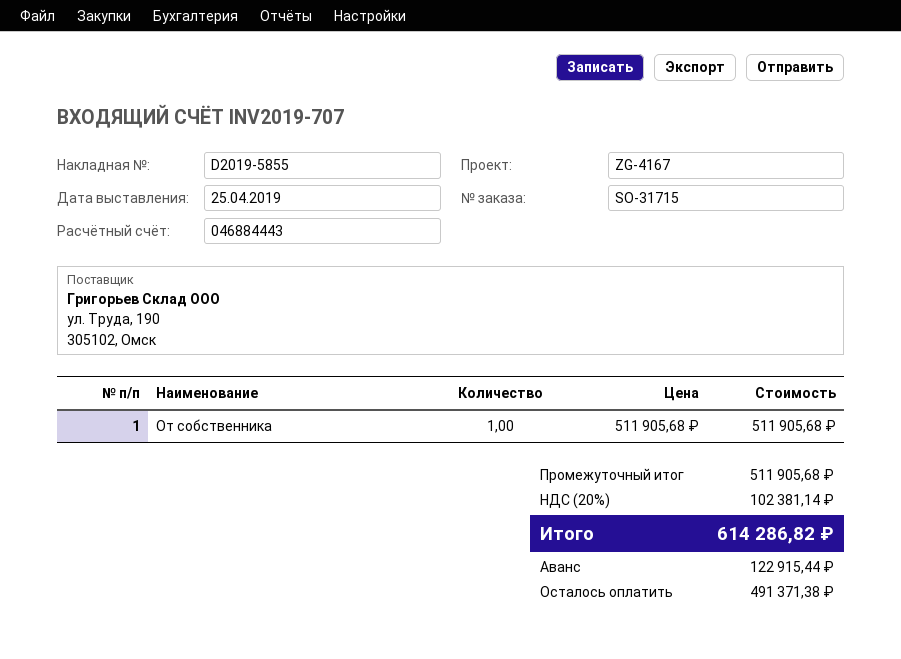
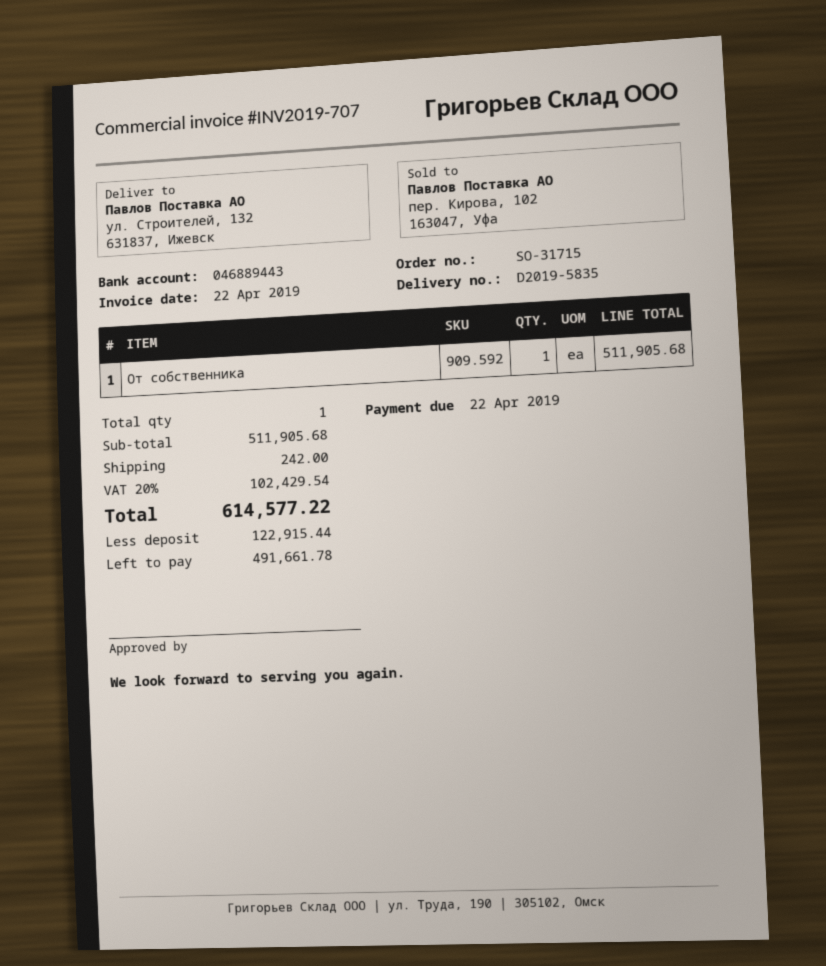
delivery note number: D2019-5855 -> D2019-5835
invoice date: 2019-04-25 -> 2019-04-22
bank account: 046884443 -> 046889443
shipping: none -> 242.00
tax: 20% = 102381.14 -> 20% = 102429.54
total: 614286.82 -> 614577.22
balance: 491371.38 -> 491661.78

